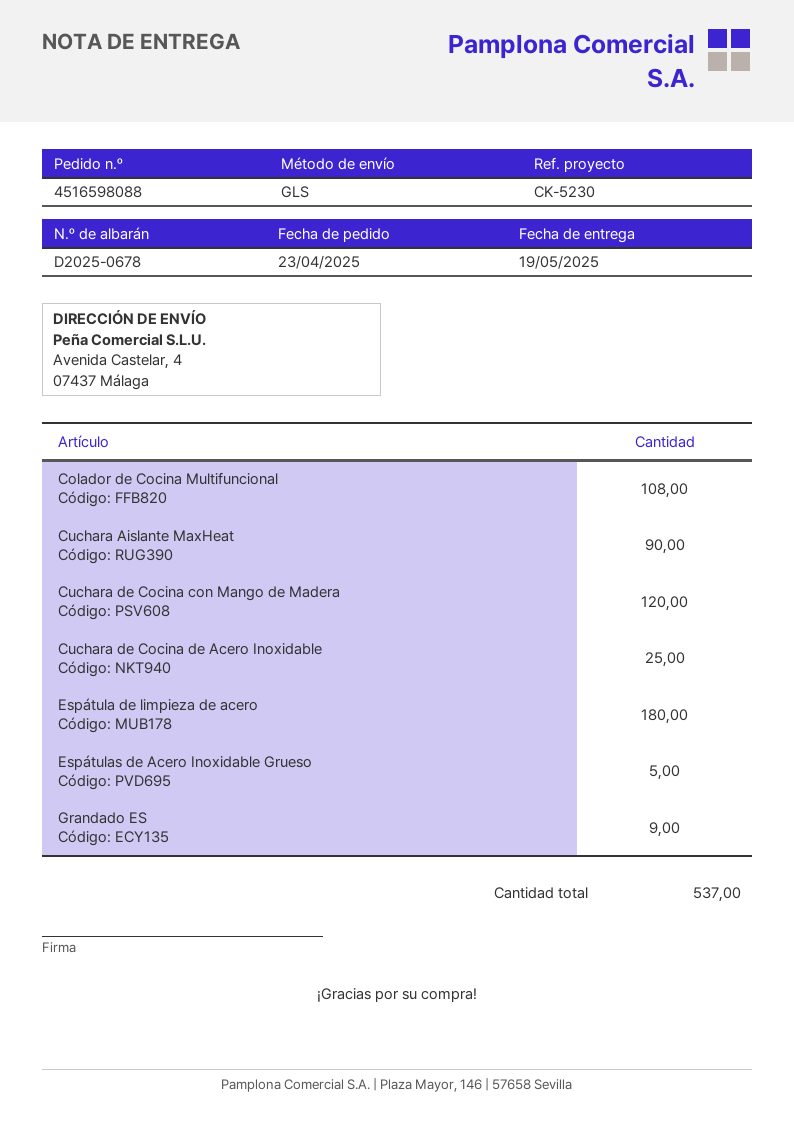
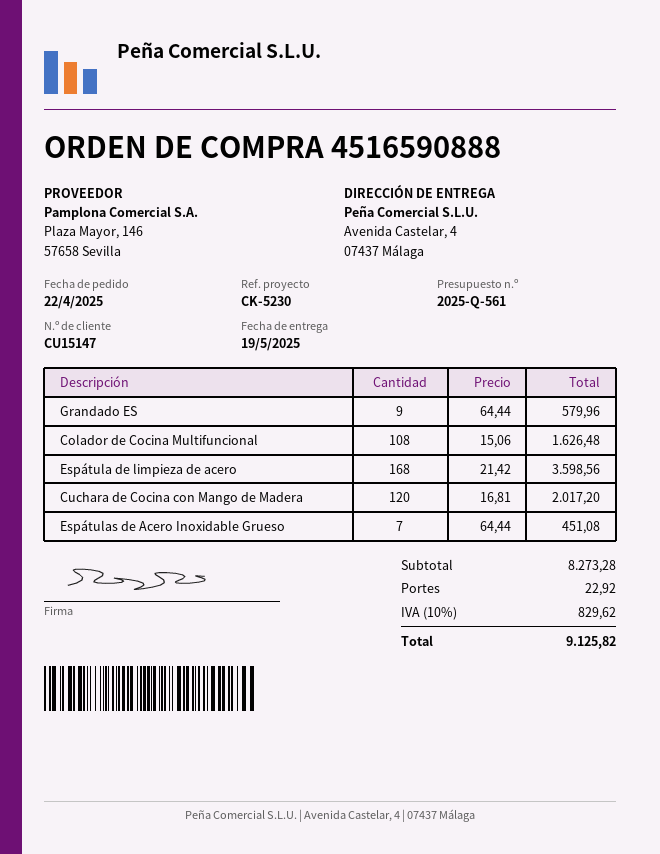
order number: 4516598088 -> 4516590888
order date: 2025-04-23 -> 2025-04-22
Cuchara Aislante MaxHeat: 90 -> none
Cuchara de Cocina de Acero Inoxidable: 25 -> none
Espátula de limpieza de acero: 180 -> 168
Espátulas de Acero Inoxidable Grueso: 5 -> 7

